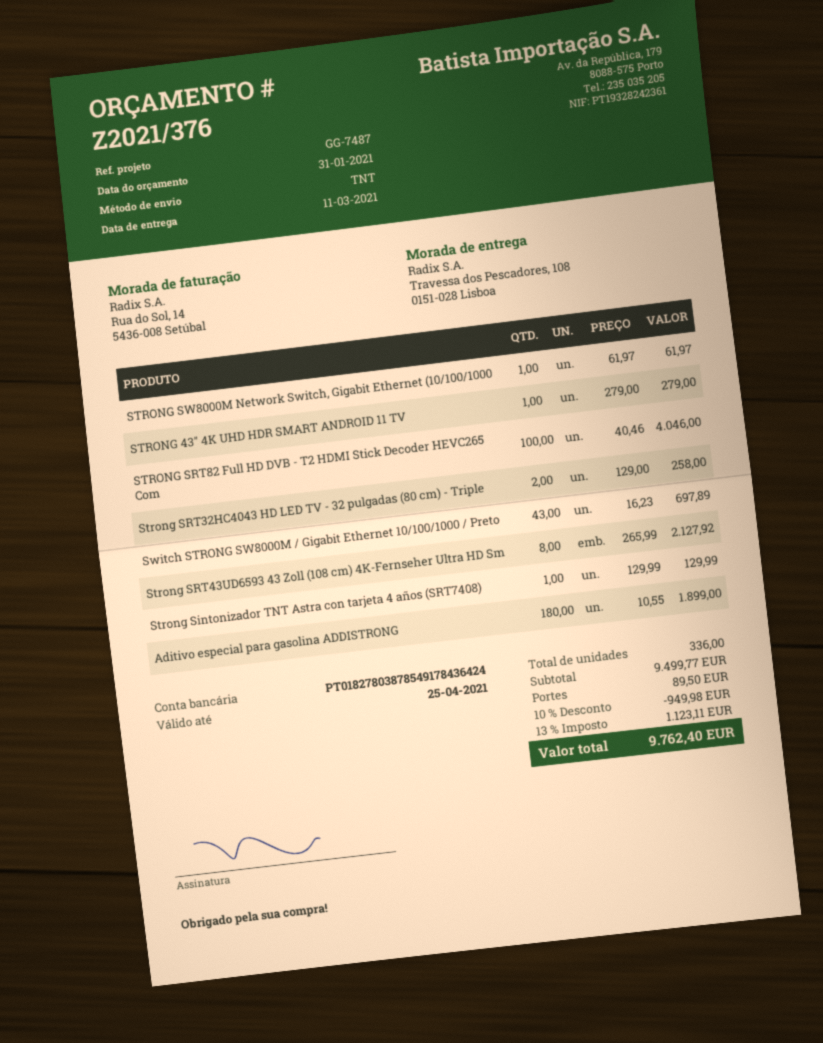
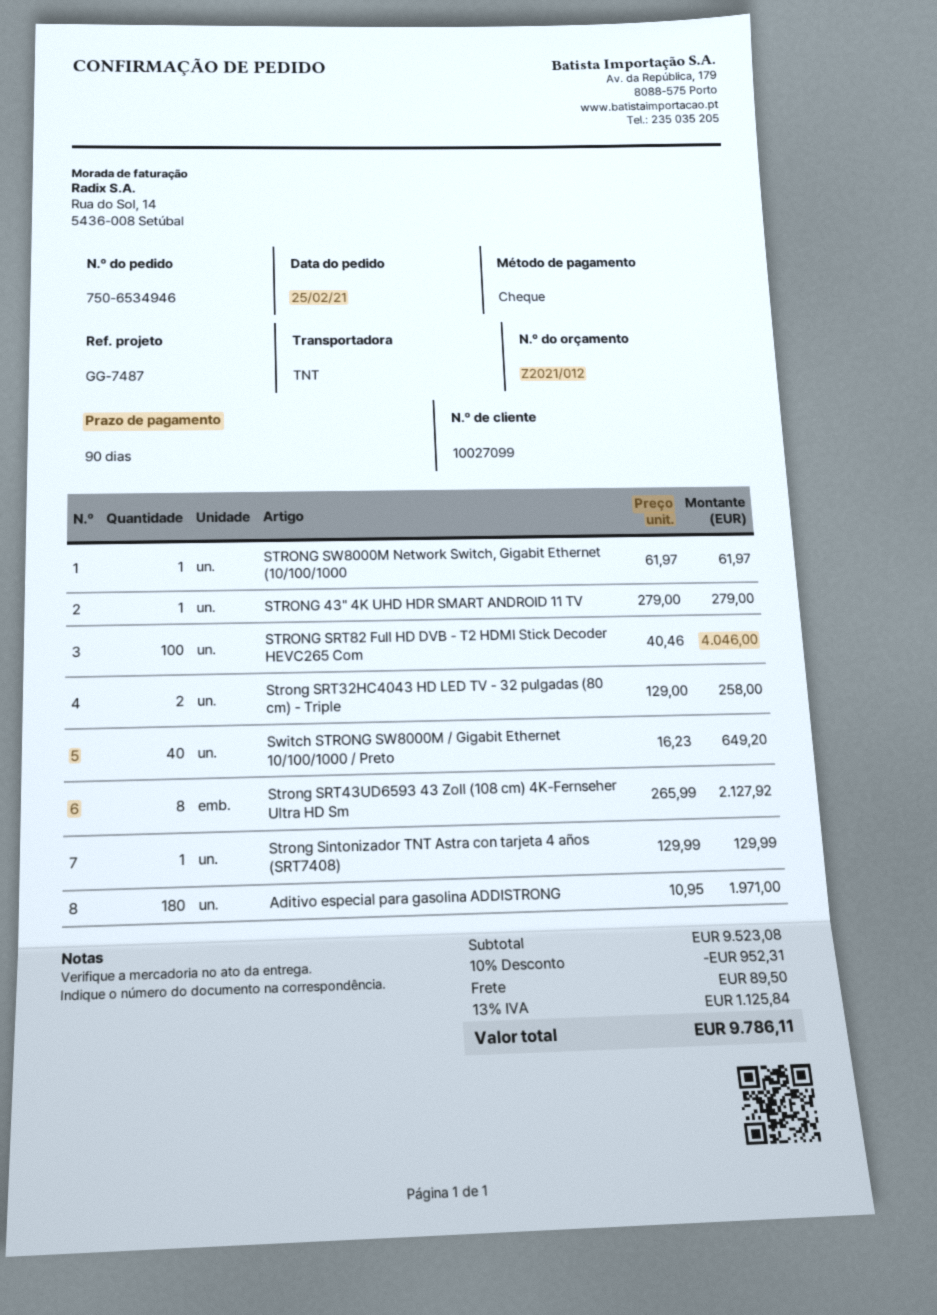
quote number: Z2021/376 -> Z2021/012
Switch STRONG SW8000M / Gigabit Ethernet 10/100/1000 / Preto: 43 x 16.23 = 697.89 -> 40 x 16.23 = 649.20
Aditivo especial para gasolina ADDISTRONG: 180 x 10.55 = 1899.00 -> 180 x 10.95 = 1971.00
subtotal: 9499.77 -> 9523.08
discount: 10% = 949.98 -> 10% = 952.31
tax: 13% = 1123.11 -> 13% = 1125.84
total: 9762.40 -> 9786.11

